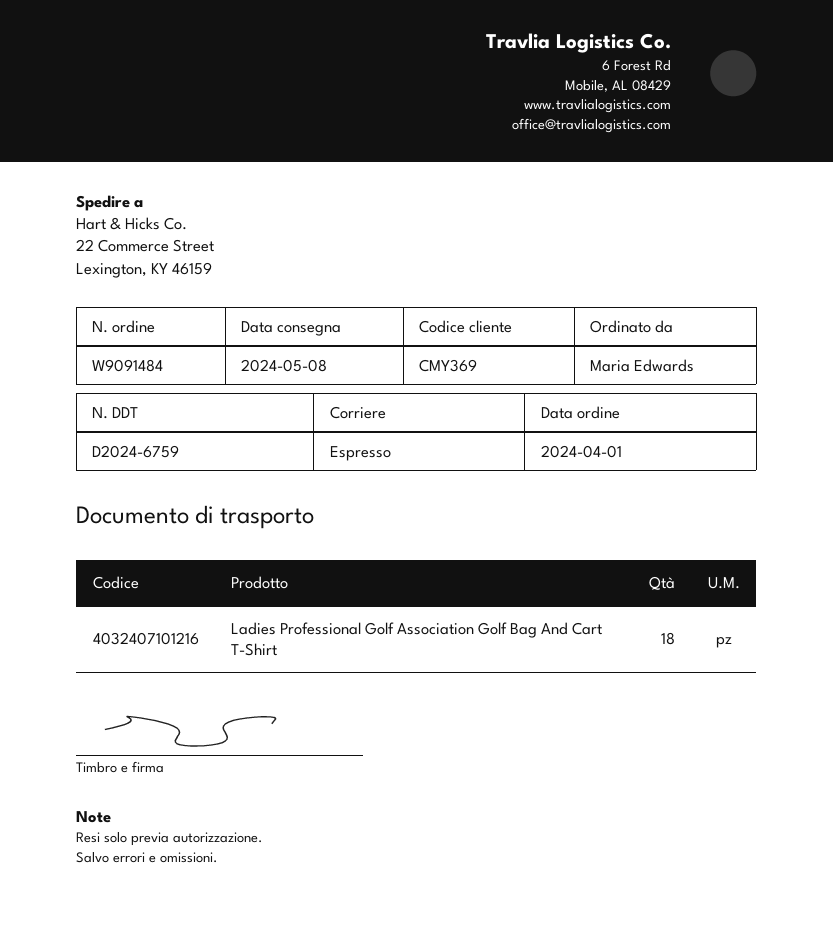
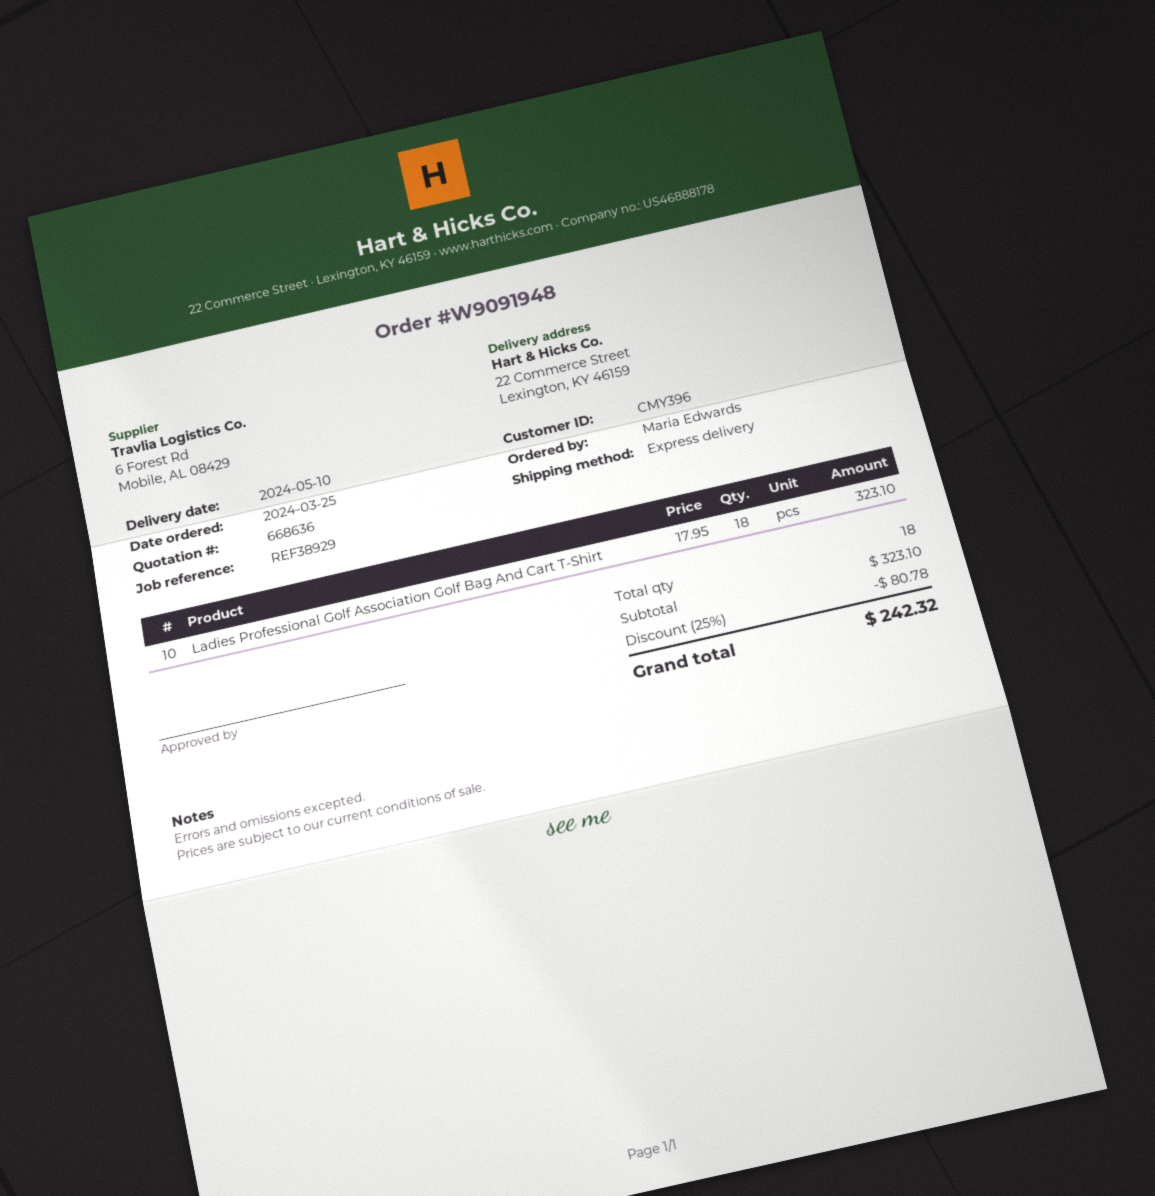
order number: W9091484 -> W9091948
order date: 2024-04-01 -> 2024-03-25
delivery date: 2024-05-08 -> 2024-05-10
customer number: CMY369 -> CMY396

